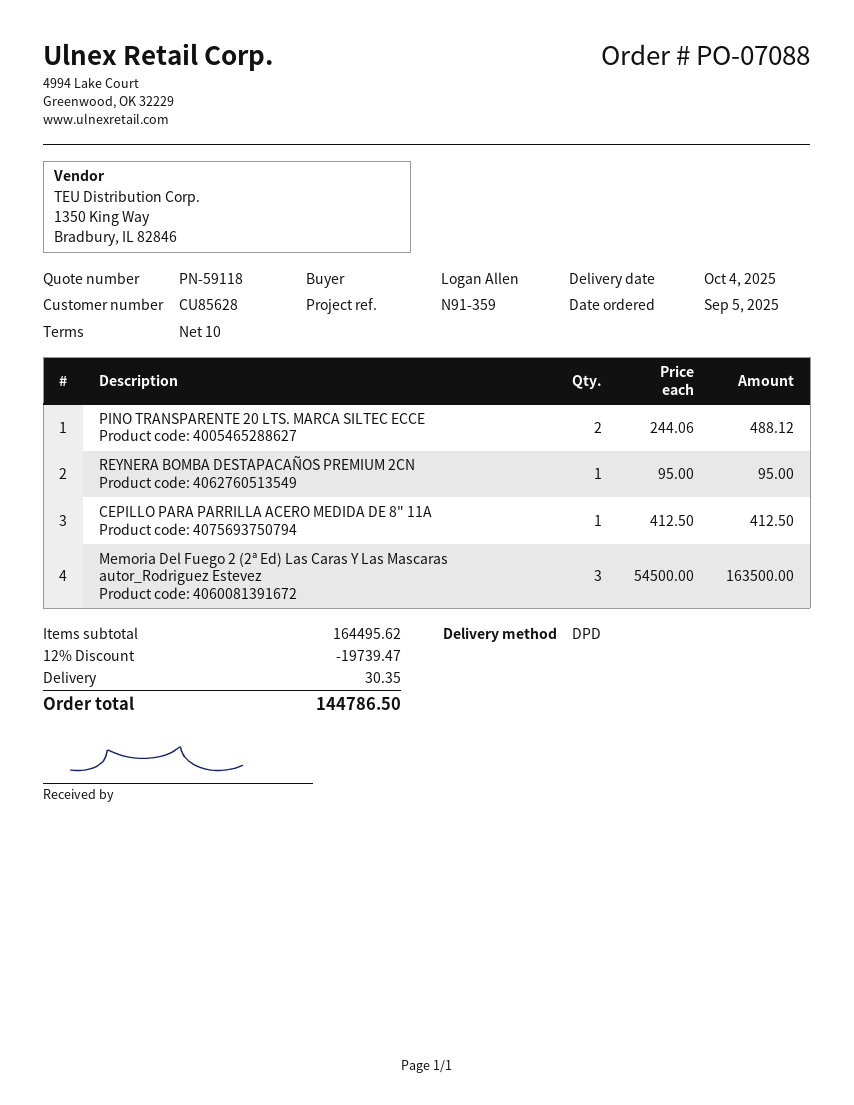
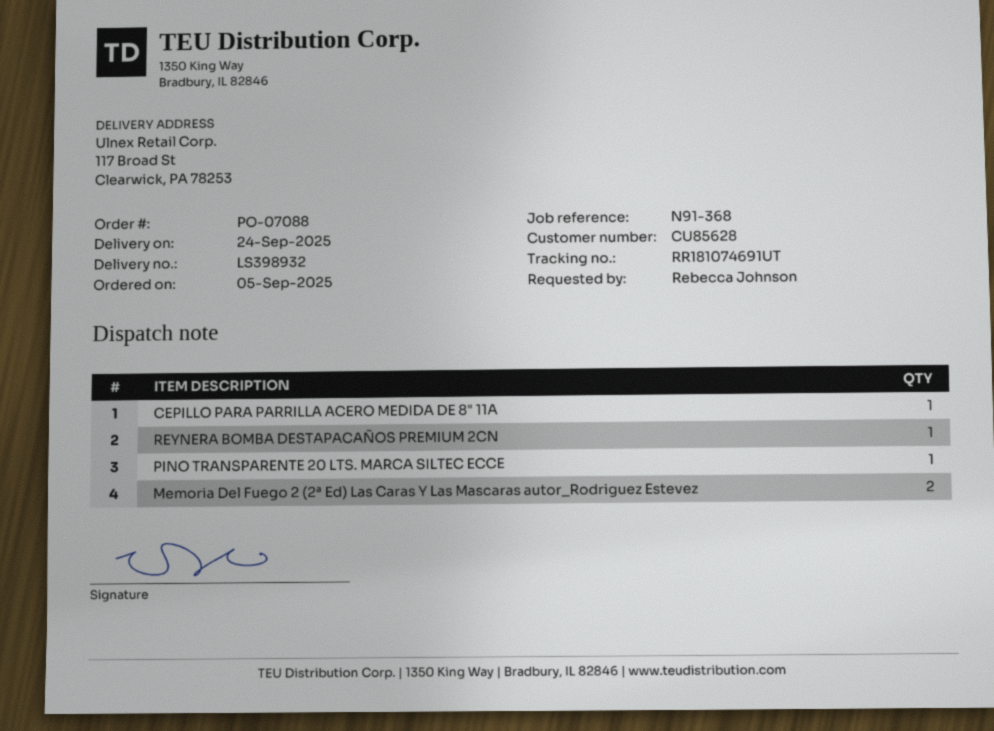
delivery date: 2025-10-04 -> 2025-09-24
reference: N91-359 -> N91-368
ordered by: Logan Allen -> Rebecca Johnson
PINO TRANSPARENTE 20 LTS. MARCA SILTEC ECCE: 2 -> 1
Memoria Del Fuego 2 (2ª Ed) Las Caras Y Las Mascaras autor_Rodriguez Estevez: 3 -> 2

